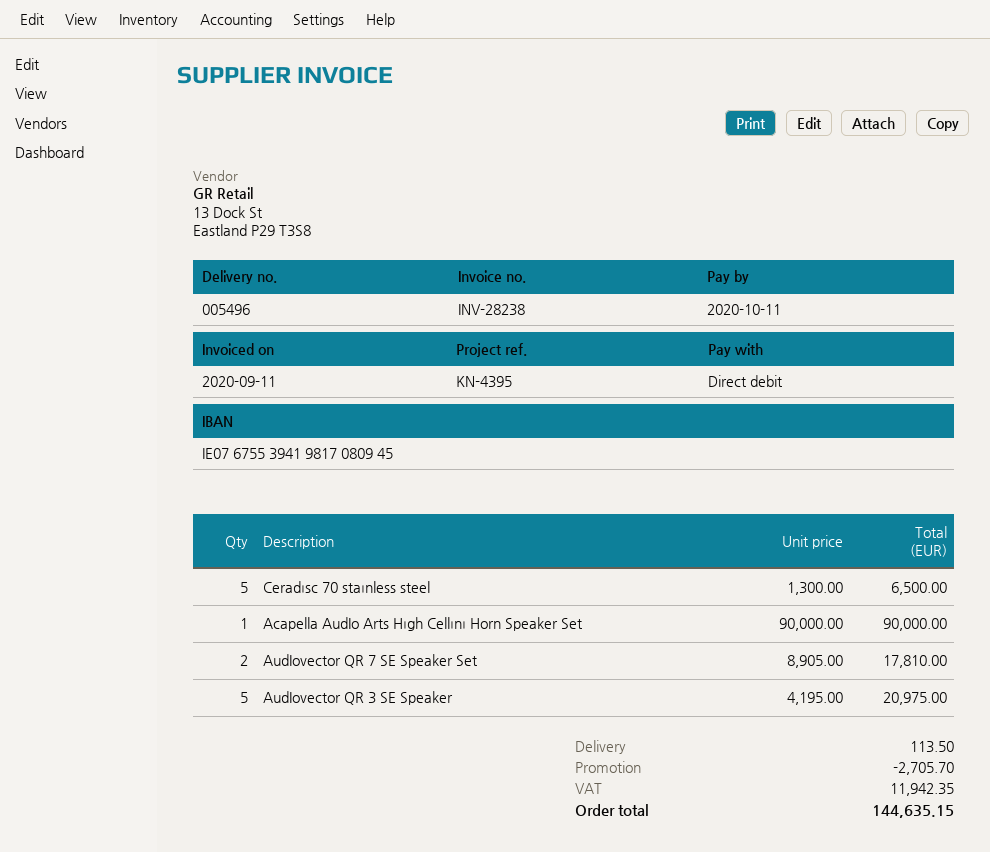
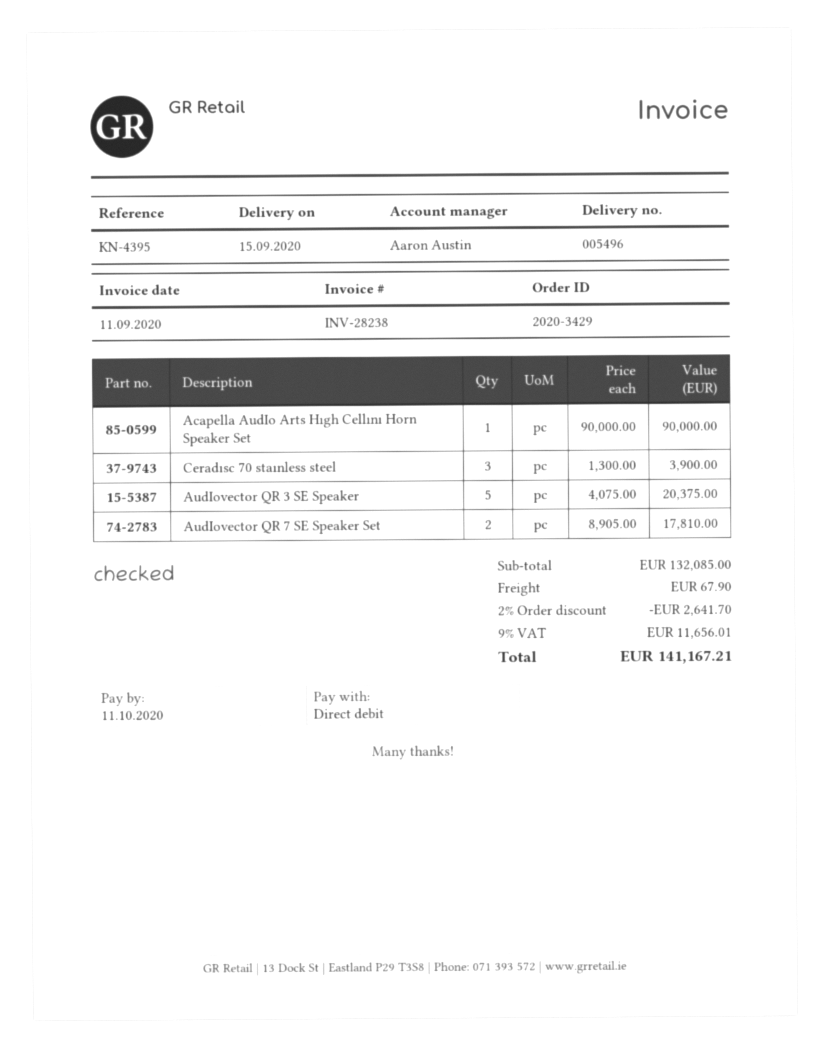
Ceradısc 70 staınless steel: 5 x 1300.00 = 6500.00 -> 3 x 1300.00 = 3900.00
AudIovector QR 3 SE Speaker: 5 x 4195.00 = 20975.00 -> 5 x 4075.00 = 20375.00
discount: 2705.70 -> 2641.70
shipping: 113.50 -> 67.90
tax: 11942.35 -> 11656.01
total: 144635.15 -> 141167.21

